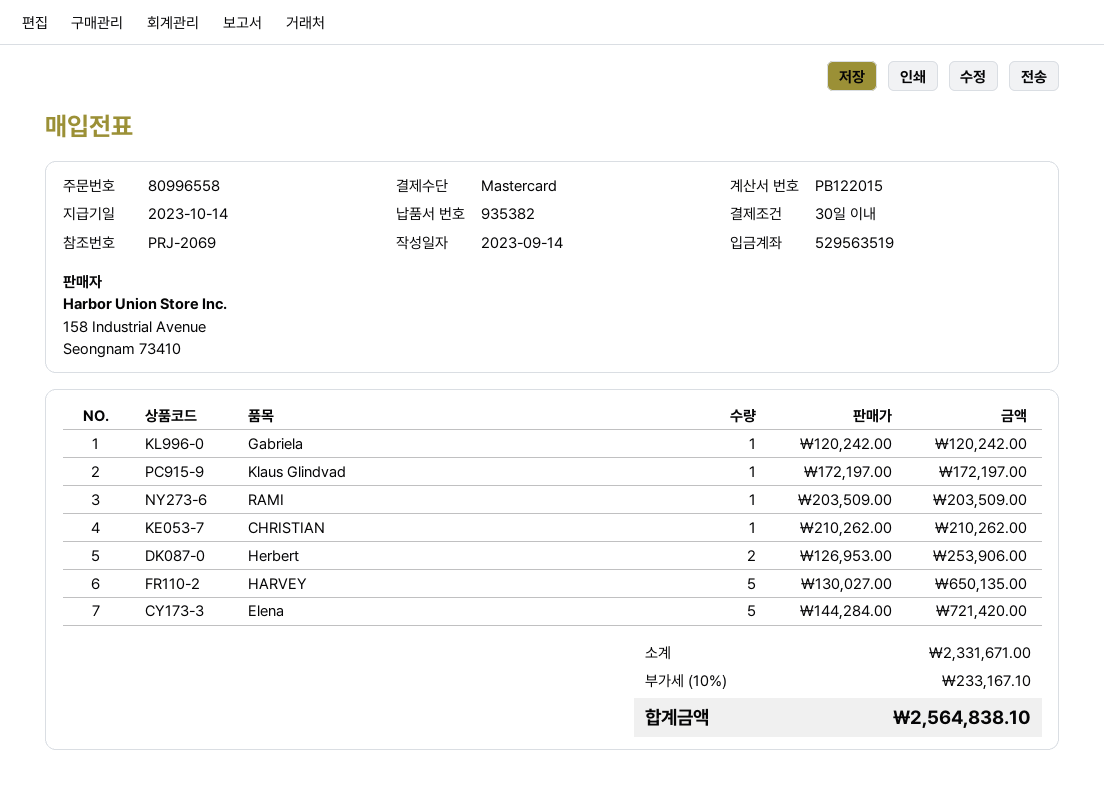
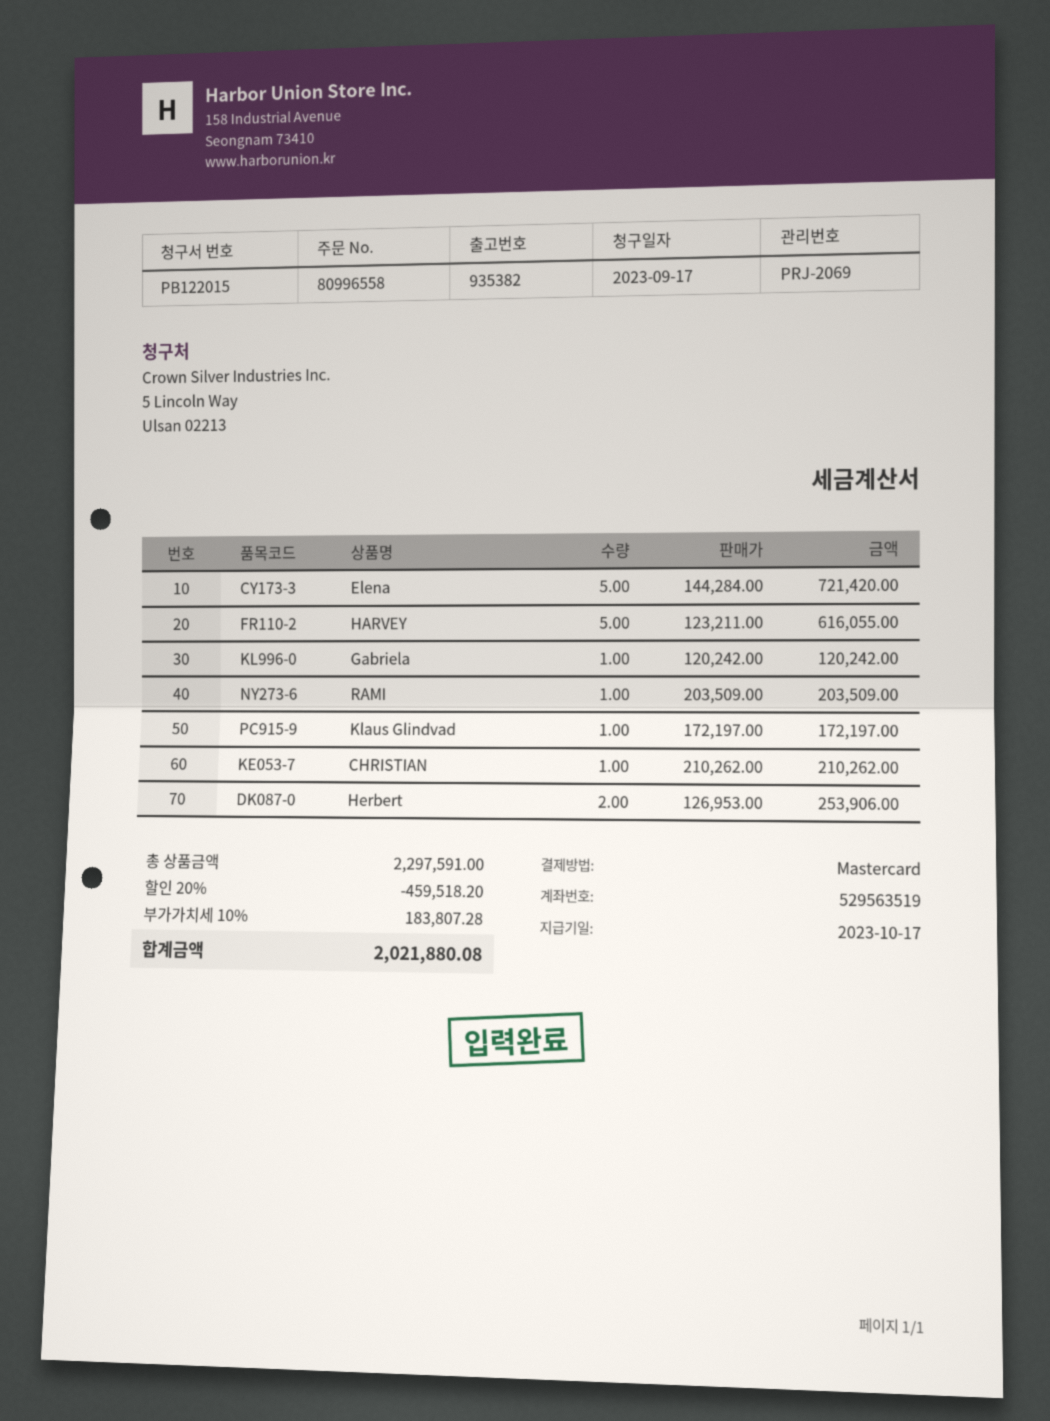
invoice date: 2023-09-14 -> 2023-09-17
due date: 2023-10-14 -> 2023-10-17
HARVEY: 5 x 130027.00 = 650135.00 -> 5 x 123211.00 = 616055.00
subtotal: 2331671.00 -> 2297591.00
discount: none -> 20% = 459518.20
tax: 10% = 233167.10 -> 10% = 183807.28
total: 2564838.10 -> 2021880.08

